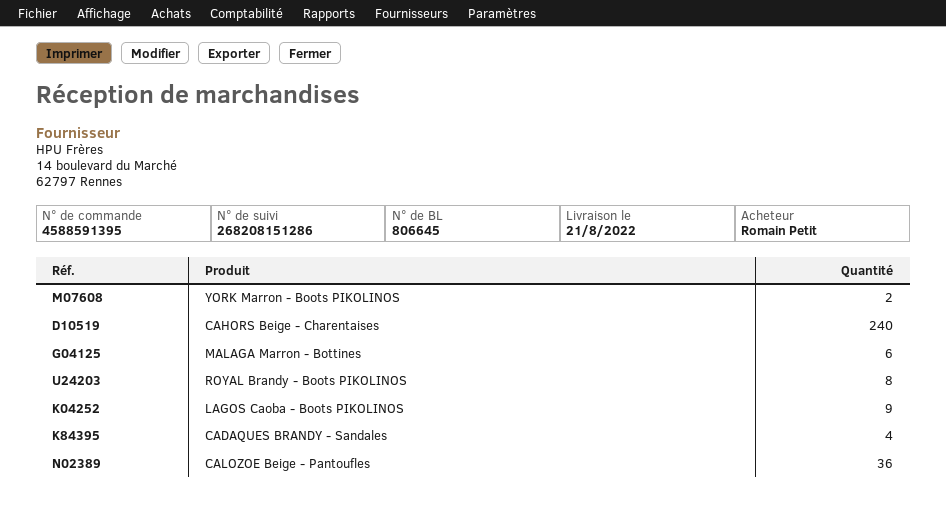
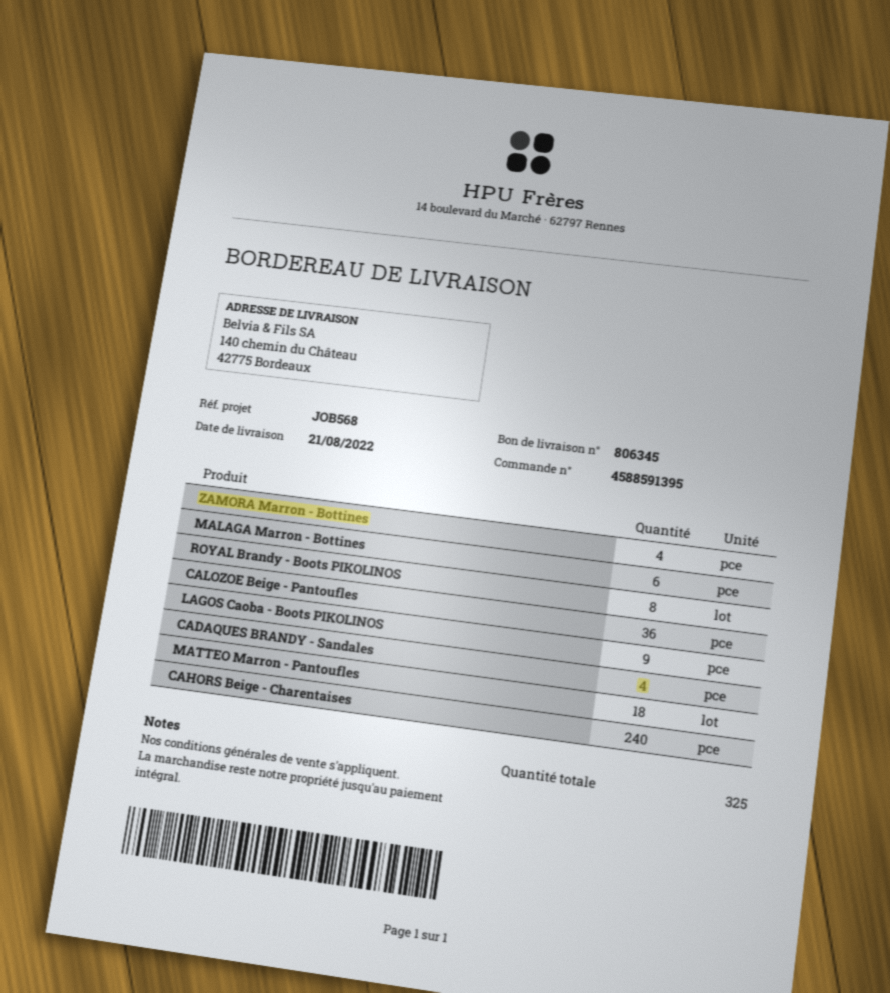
delivery note number: 806645 -> 806345
YORK Marron - Boots PIKOLINOS: 2 -> none
ZAMORA Marron - Bottines: none -> 4
MATTEO Marron - Pantoufles: none -> 18

